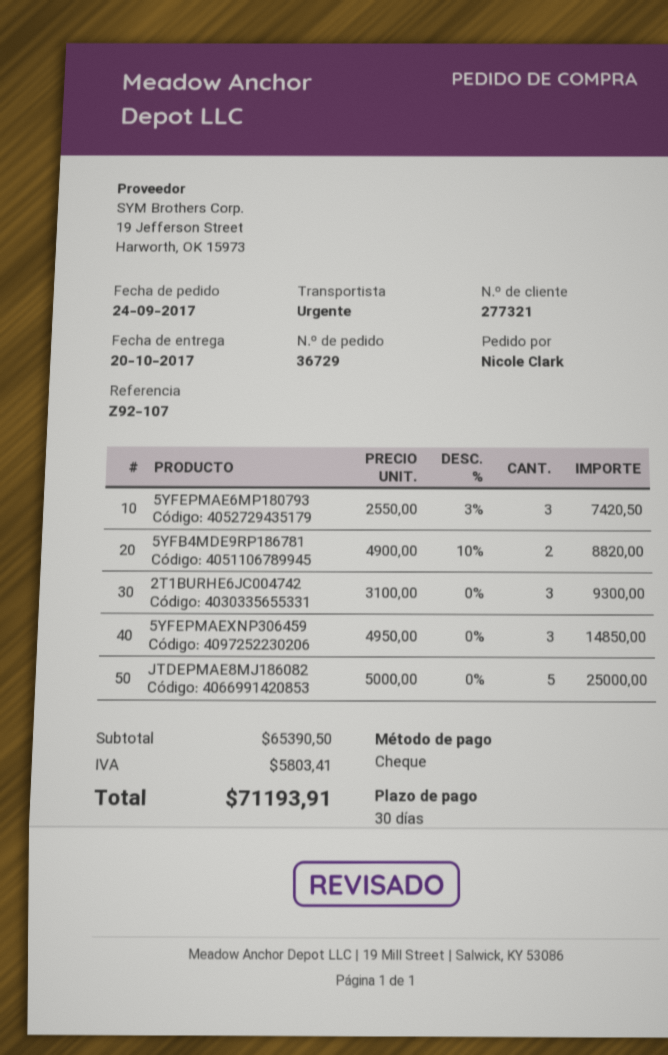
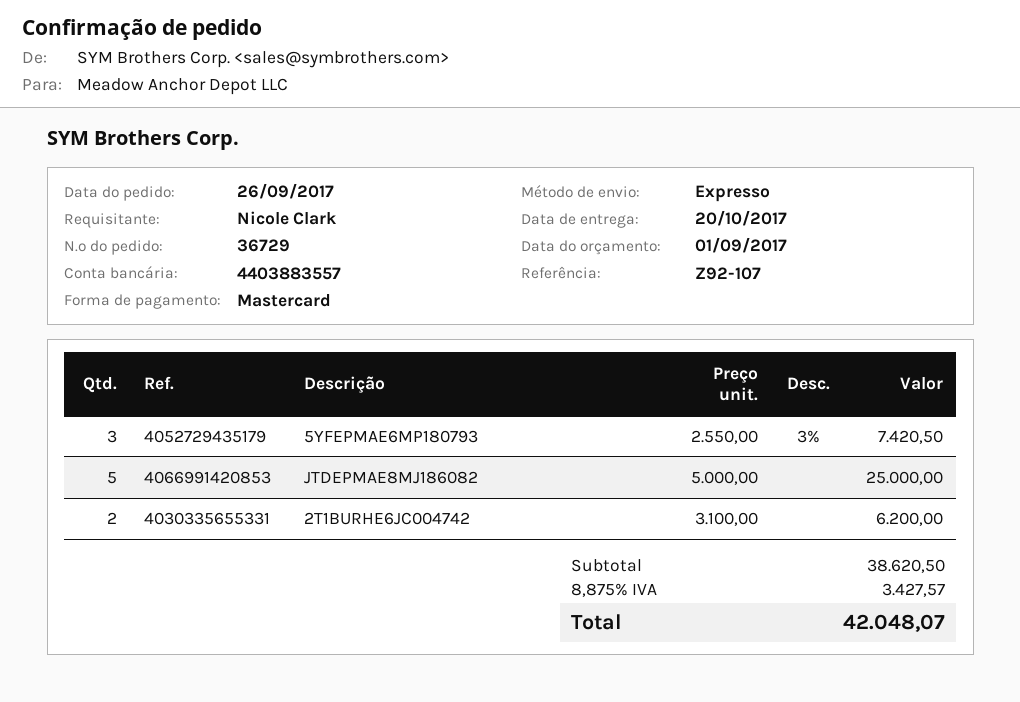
order date: 2017-09-24 -> 2017-09-26
payment method: cheque -> Mastercard
5YFB4MDE9RP186781: 2 x 4900.00 - 10% = 8820.00 -> none
2T1BURHE6JC004742: 3 x 3100.00 = 9300.00 -> 2 x 3100.00 = 6200.00
5YFEPMAEXNP306459: 3 x 4950.00 = 14850.00 -> none
subtotal: 65390.50 -> 38620.50
tax: 5803.41 -> 3427.57
total: 71193.91 -> 42048.07

